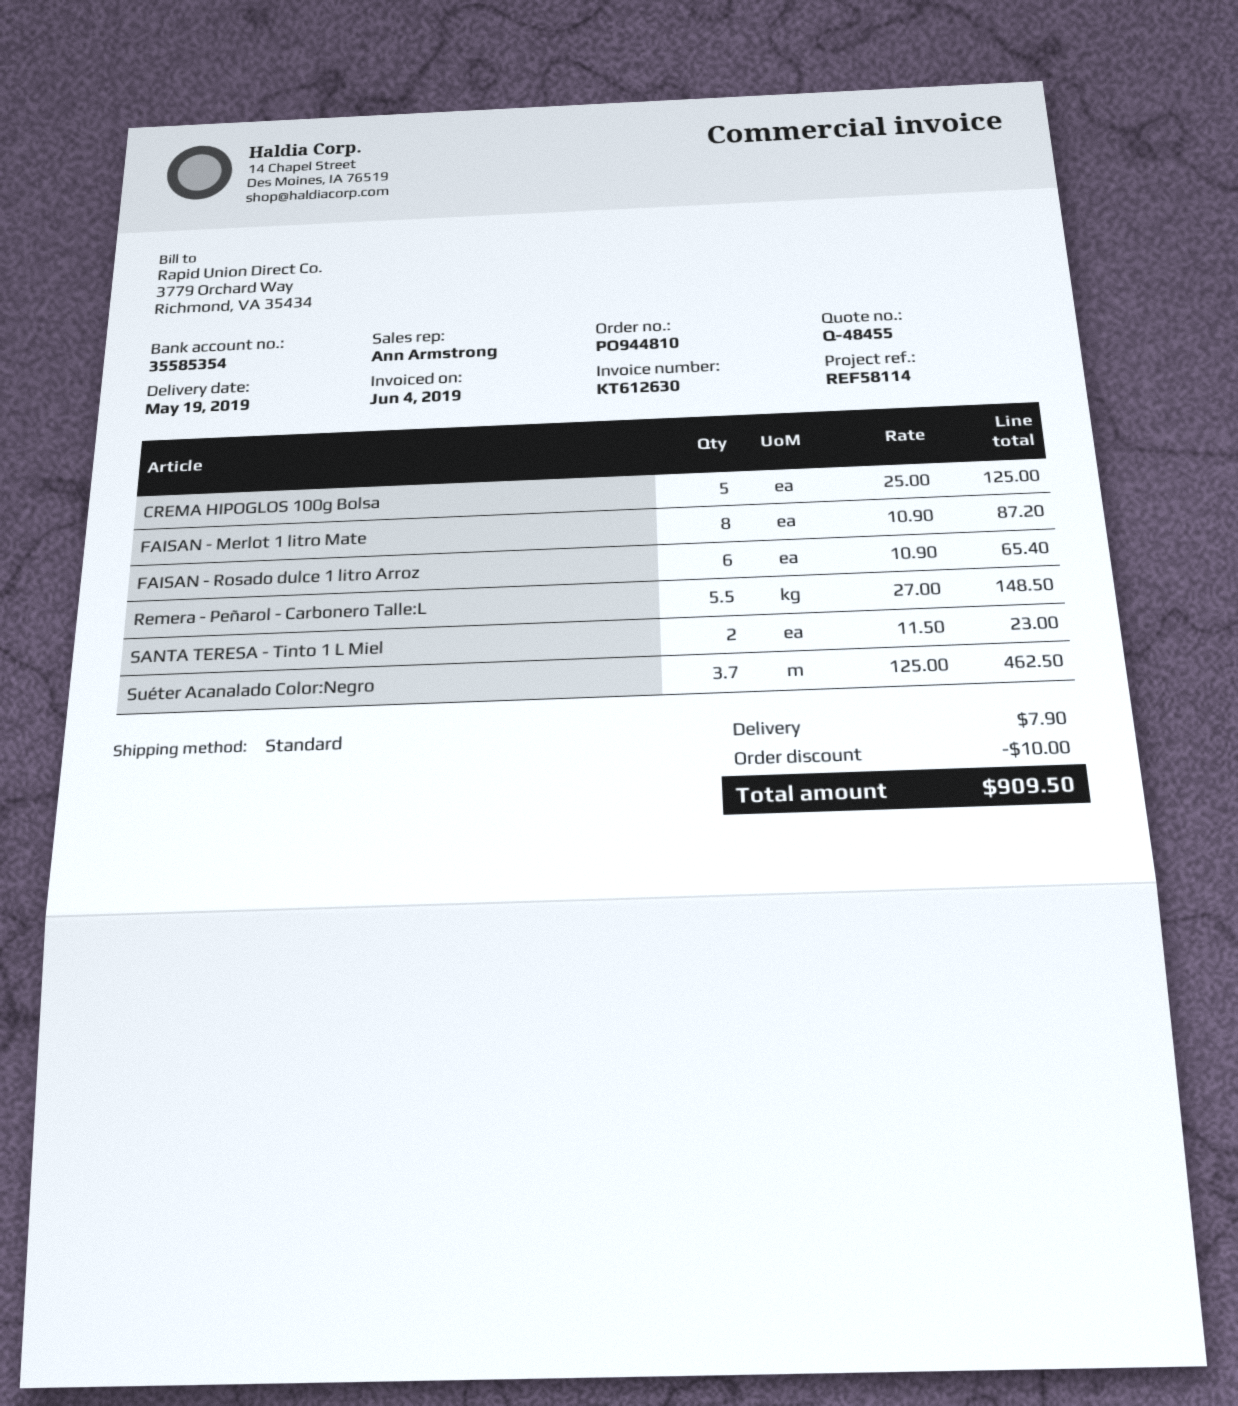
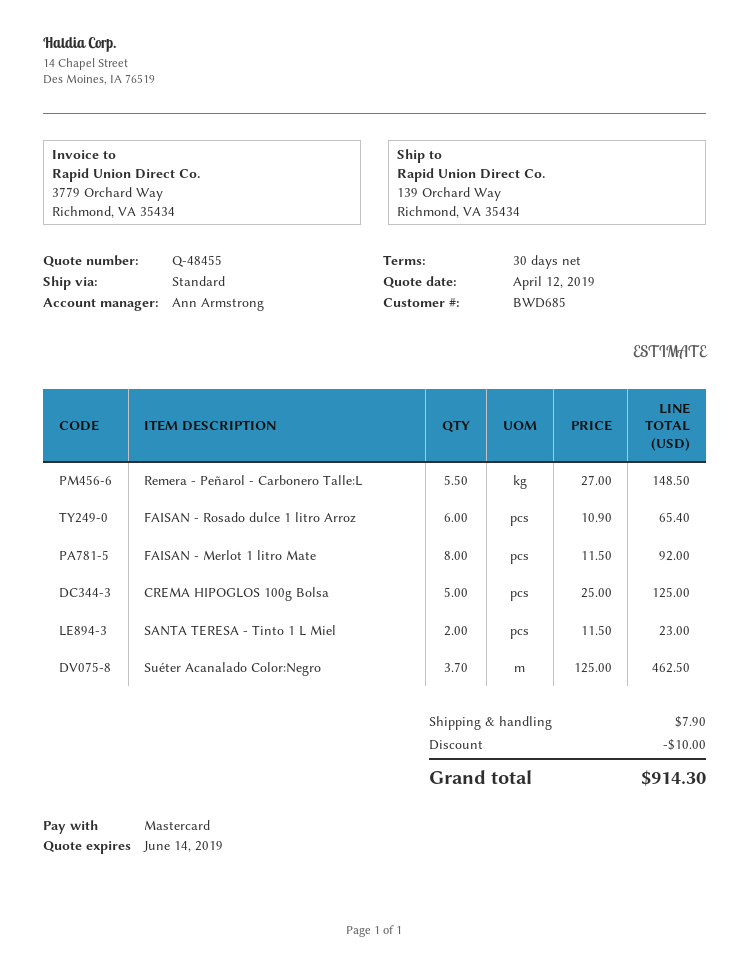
FAISAN - Merlot 1 litro Mate: 8 x 10.90 = 87.20 -> 8 x 11.50 = 92.00
total: 909.50 -> 914.30

